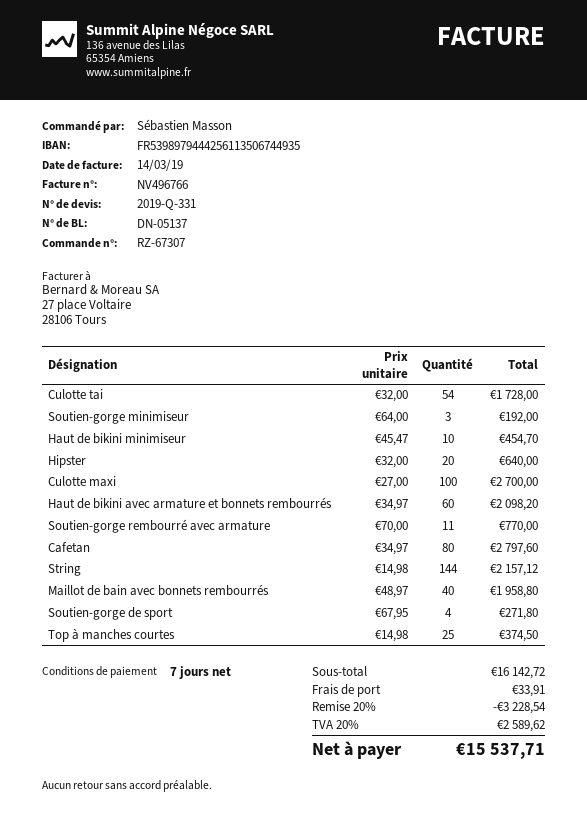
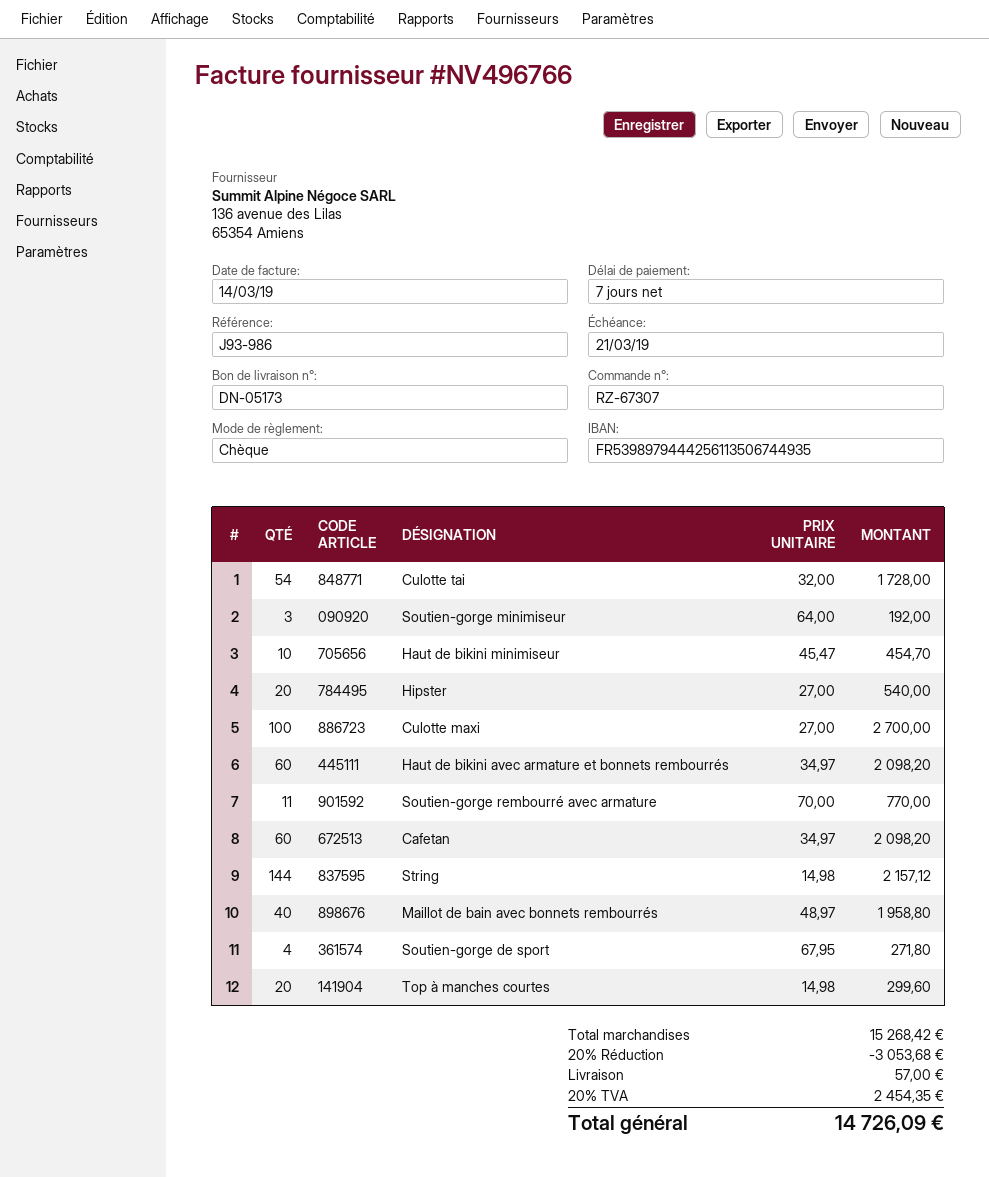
delivery note number: DN-05137 -> DN-05173
Hipster: 20 x 32.00 = 640.00 -> 20 x 27.00 = 540.00
Cafetan: 80 x 34.97 = 2797.60 -> 60 x 34.97 = 2098.20
Top à manches courtes: 25 x 14.98 = 374.50 -> 20 x 14.98 = 299.60
subtotal: 16142.72 -> 15268.42
discount: 20% = 3228.54 -> 20% = 3053.68
shipping: 33.91 -> 57.00
tax: 20% = 2589.62 -> 20% = 2454.35
total: 15537.71 -> 14726.09

